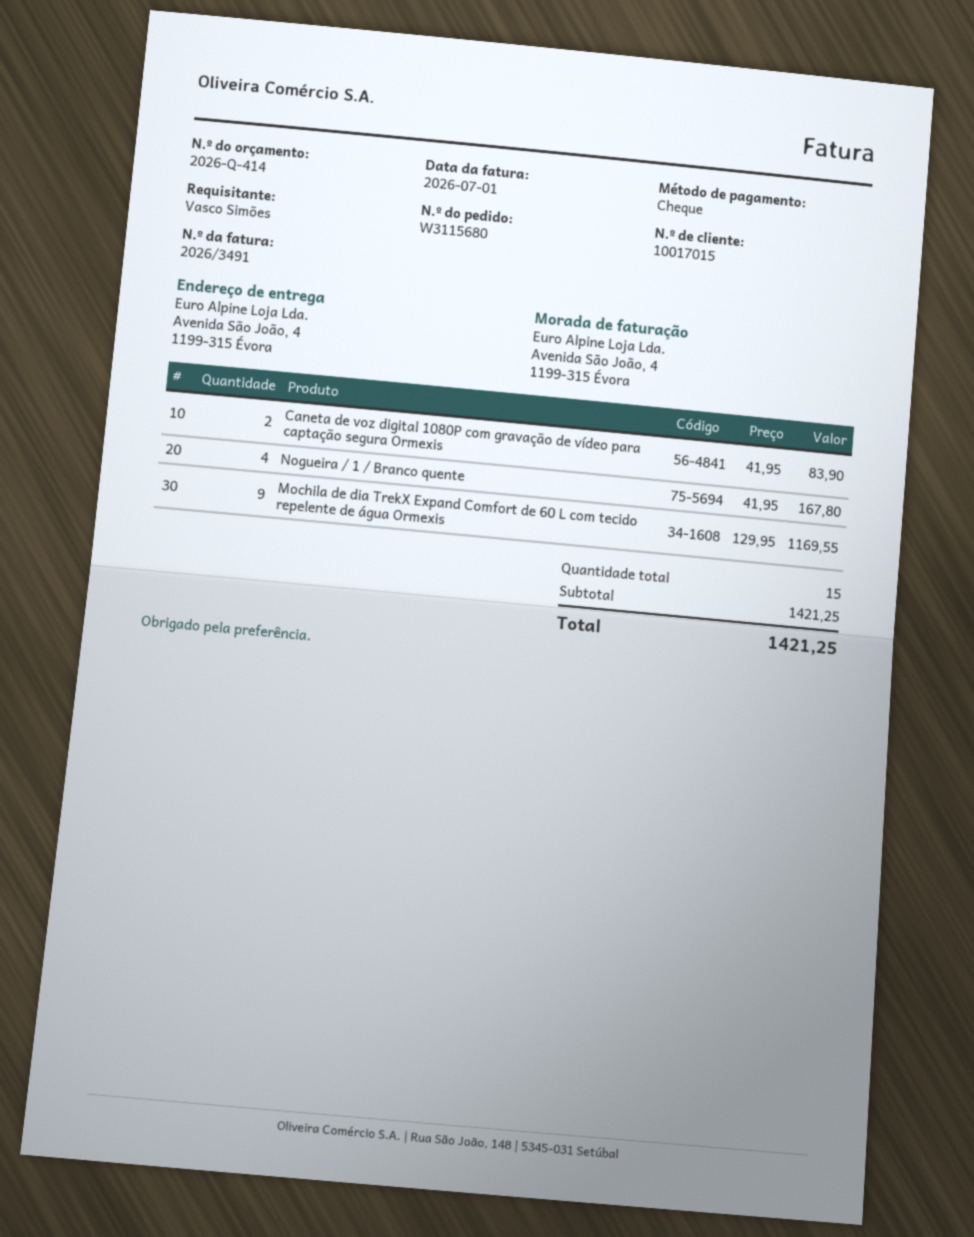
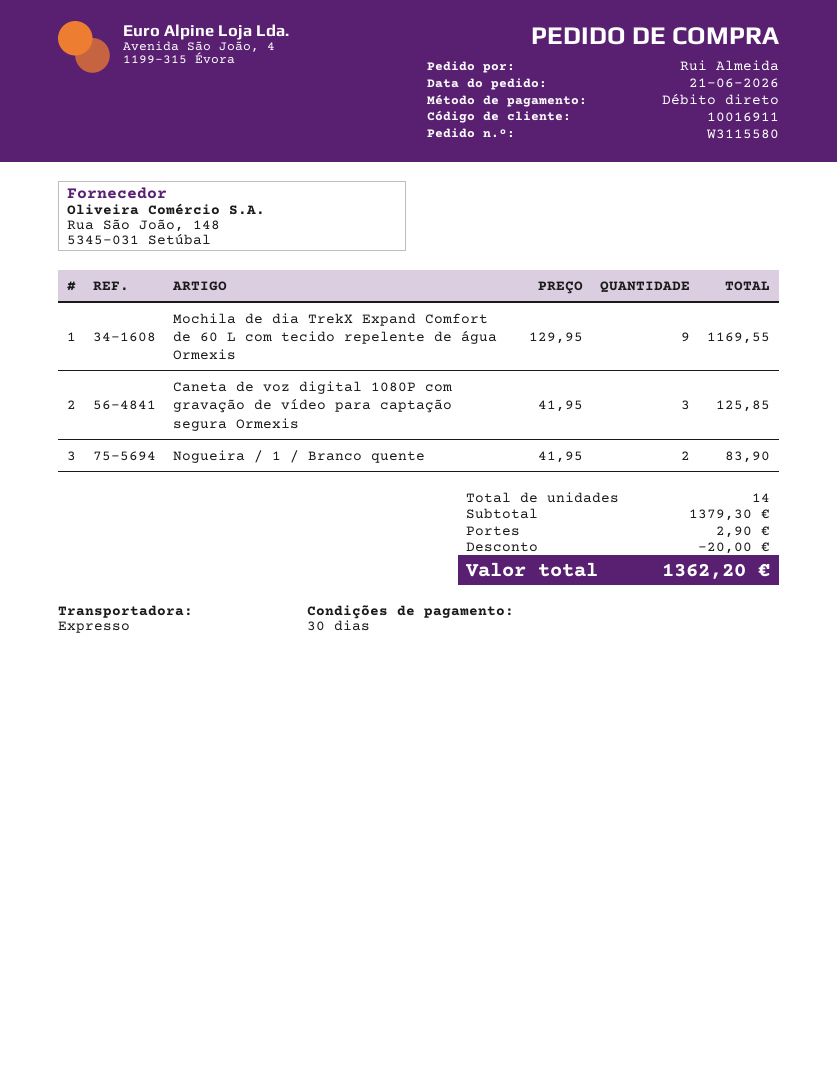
order number: W3115680 -> W3115580
customer number: 10017015 -> 10016911
ordered by: Vasco Simões -> Rui Almeida
payment method: cheque -> direct debit
Caneta de voz digital 1080P com gravação de vídeo para captação segura Ormexis: 2 x 41.95 = 83.90 -> 3 x 41.95 = 125.85
Nogueira / 1 / Branco quente: 4 x 41.95 = 167.80 -> 2 x 41.95 = 83.90
total quantity: 15 -> 14
subtotal: 1421.25 -> 1379.30
discount: none -> 20.00
shipping: none -> 2.90
total: 1421.25 -> 1362.20

